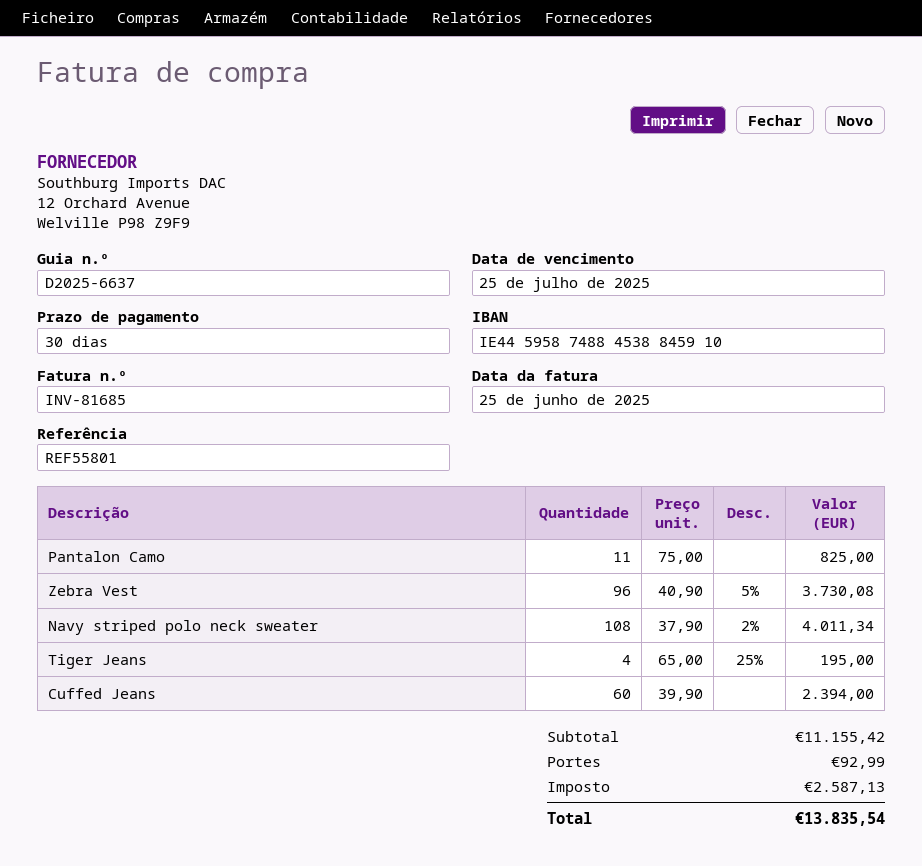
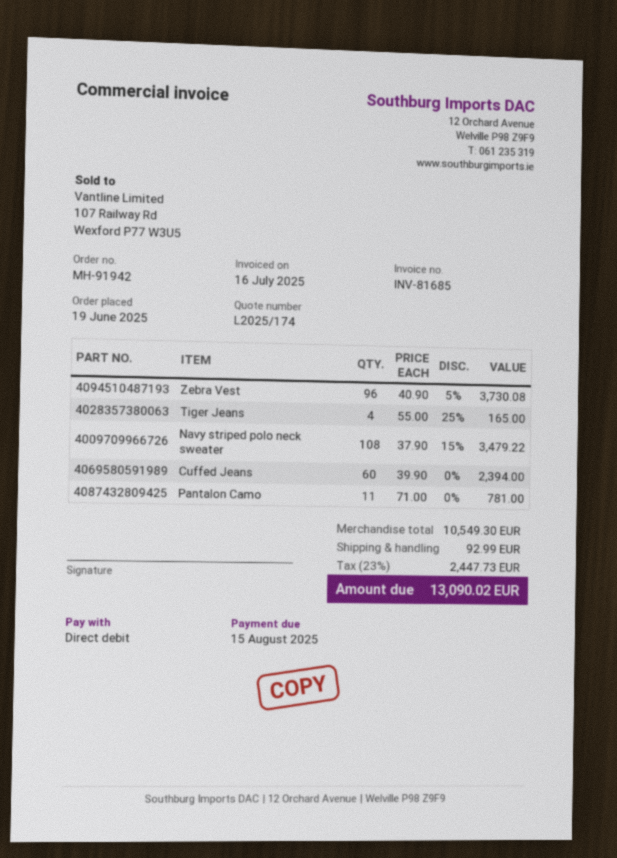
invoice date: 2025-06-25 -> 2025-07-16
due date: 2025-07-25 -> 2025-08-15
Pantalon Camo: 11 x 75.00 = 825.00 -> 11 x 71.00 = 781.00
Navy striped polo neck sweater: 108 x 37.90 - 2% = 4011.34 -> 108 x 37.90 - 15% = 3479.22
Tiger Jeans: 4 x 65.00 - 25% = 195.00 -> 4 x 55.00 - 25% = 165.00
subtotal: 11155.42 -> 10549.30
tax: 2587.13 -> 2447.73
total: 13835.54 -> 13090.02

